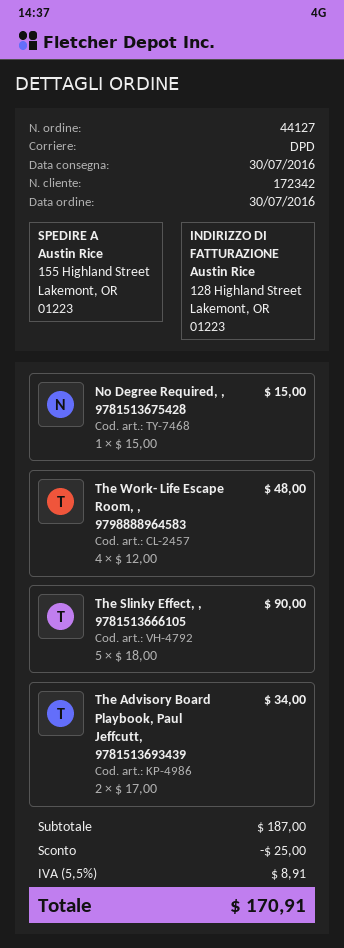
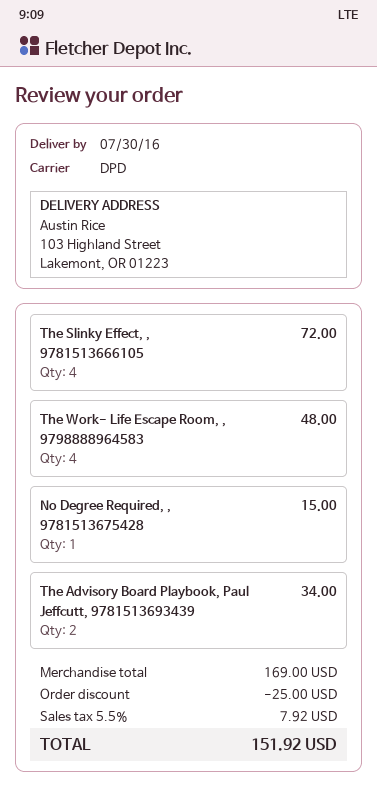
ship to: 155 Highland Street, Lakemont, OR 01223 -> 103 Highland Street, Lakemont, OR 01223
The Slinky Effect, , 9781513666105: 5 for 90.00 -> 4 for 72.00
subtotal: 187.00 -> 169.00
tax: 5.5% = 8.91 -> 5.5% = 7.92
total: 170.91 -> 151.92

